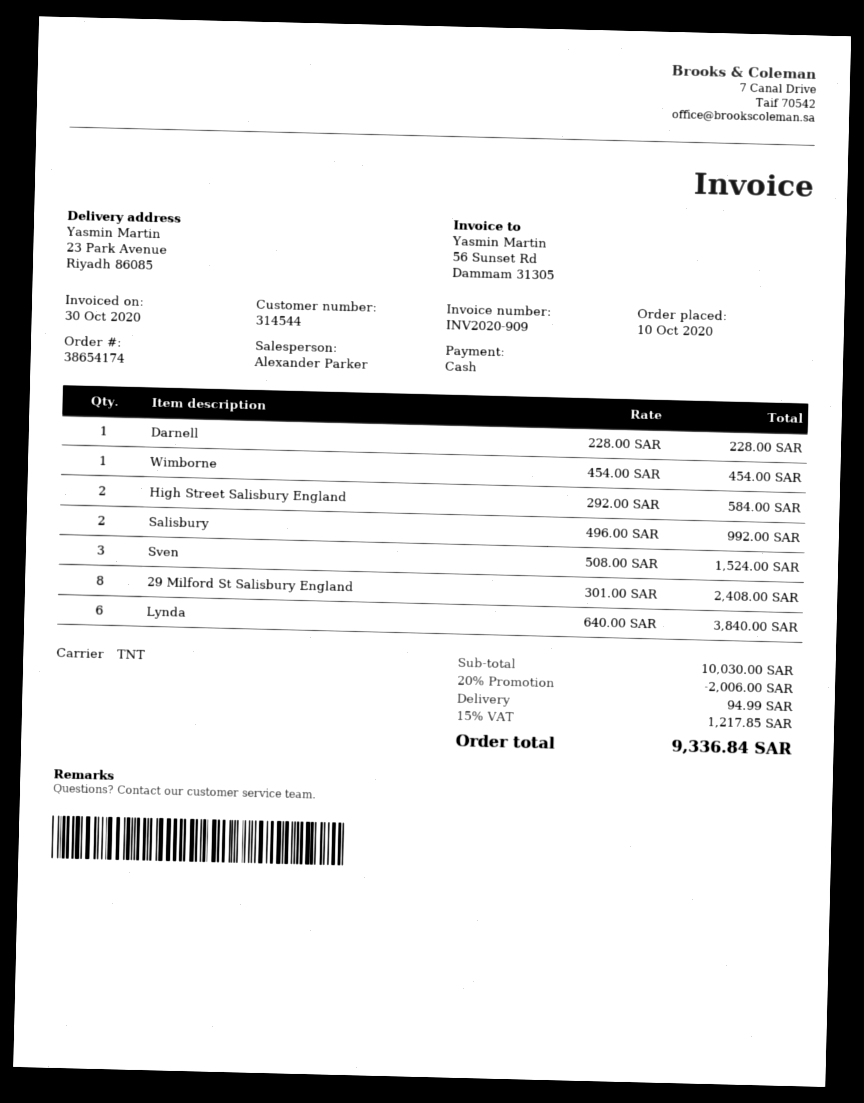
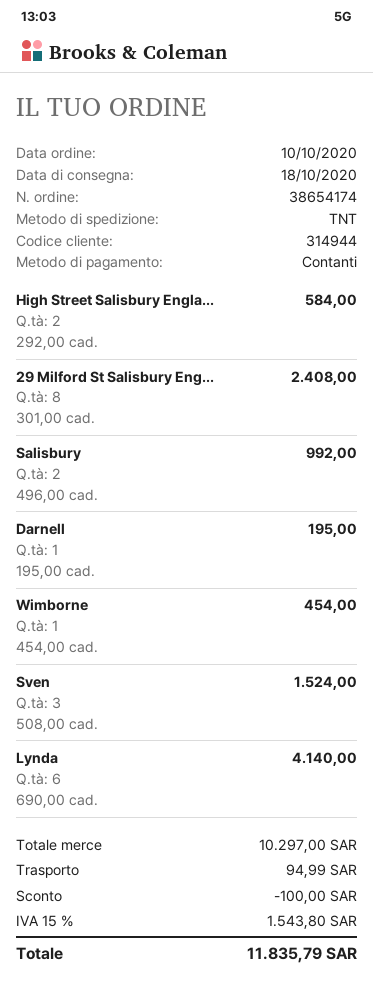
customer number: 314544 -> 314944
Darnell: 1 x 228.00 = 228.00 -> 1 x 195.00 = 195.00
Lynda: 6 x 640.00 = 3840.00 -> 6 x 690.00 = 4140.00
subtotal: 10030.00 -> 10297.00
discount: 2006.00 -> 100.00
tax: 15% = 1217.85 -> 15% = 1543.80
total: 9336.84 -> 11835.79

